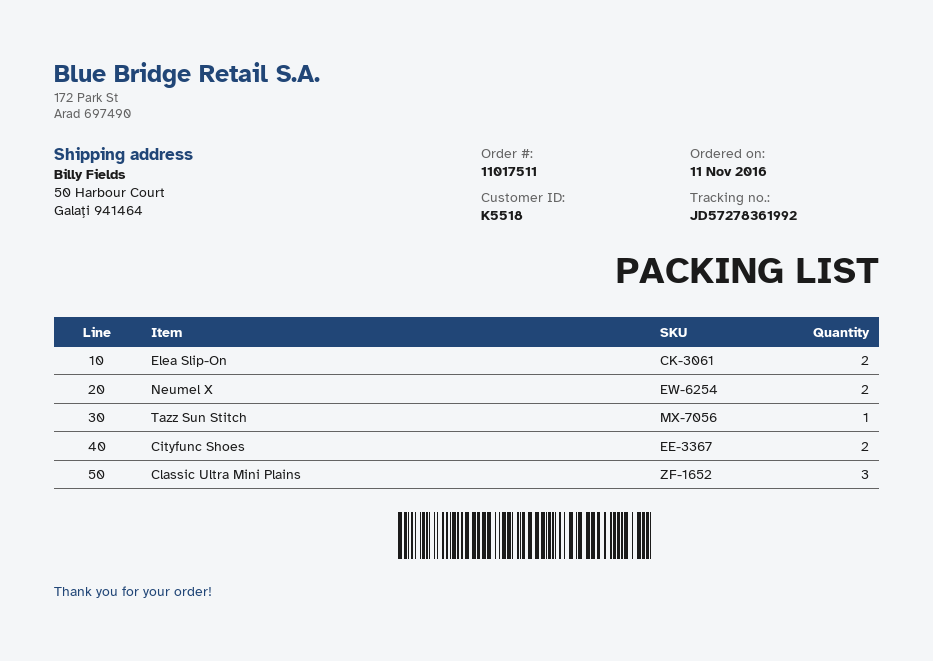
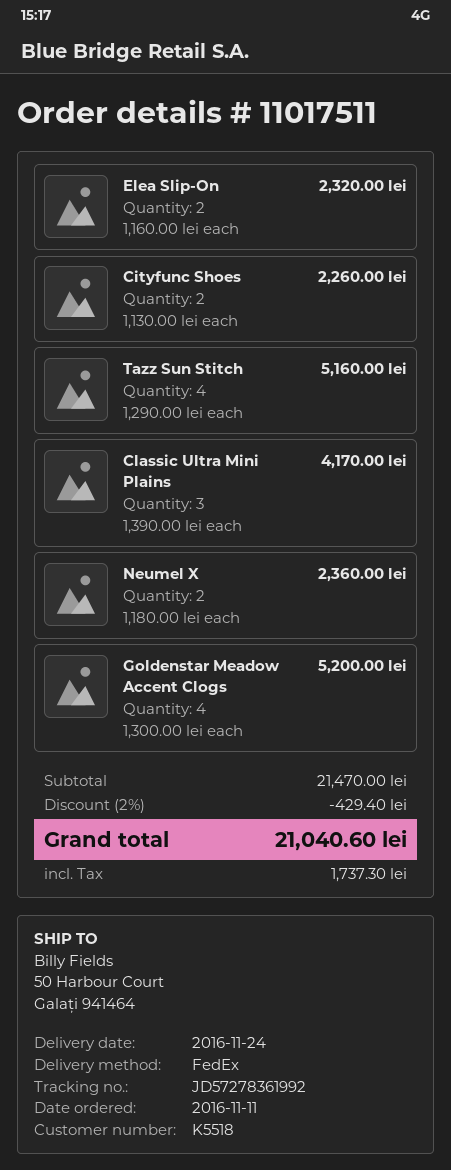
Tazz Sun Stitch: 1 -> 4
Goldenstar Meadow Accent Clogs: none -> 4

